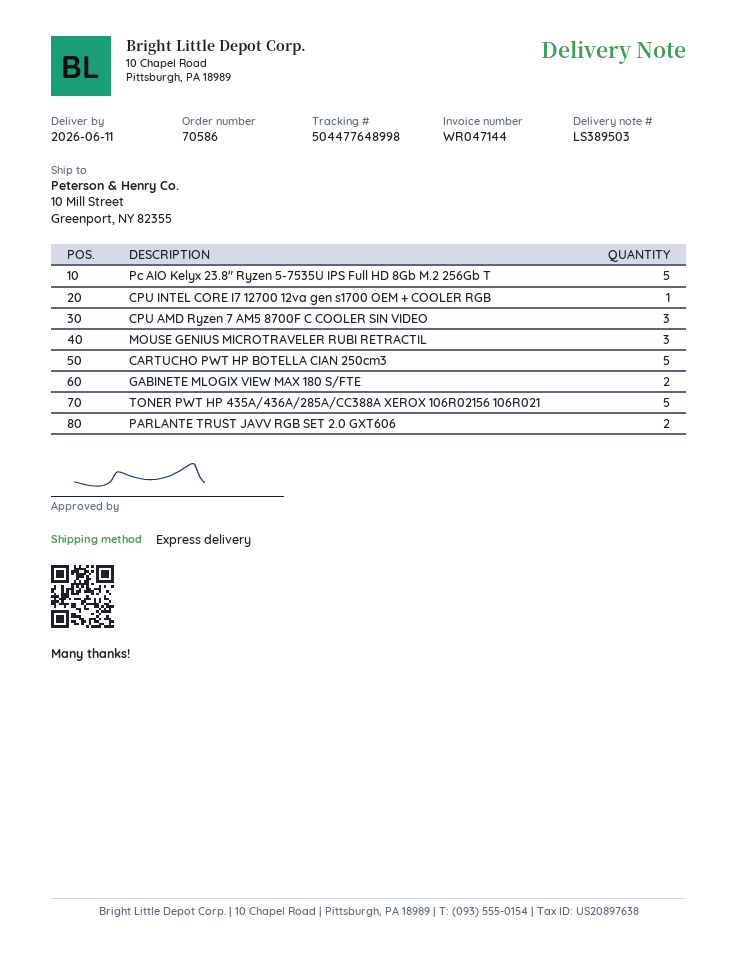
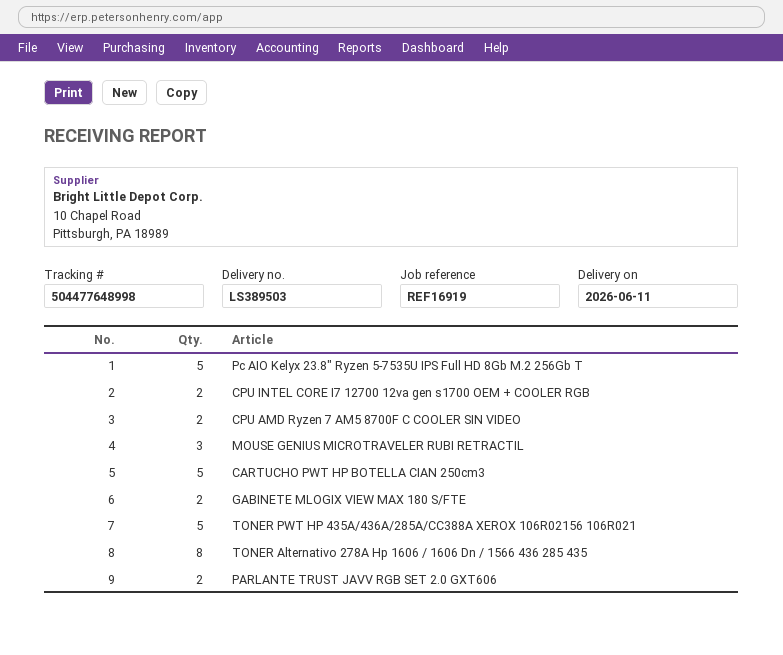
CPU INTEL CORE I7 12700 12va gen s1700 OEM + COOLER RGB: 1 -> 2
CPU AMD Ryzen 7 AM5 8700F C COOLER SIN VIDEO: 3 -> 2
TONER Alternativo 278A Hp 1606 / 1606 Dn / 1566 436 285 435: none -> 8

